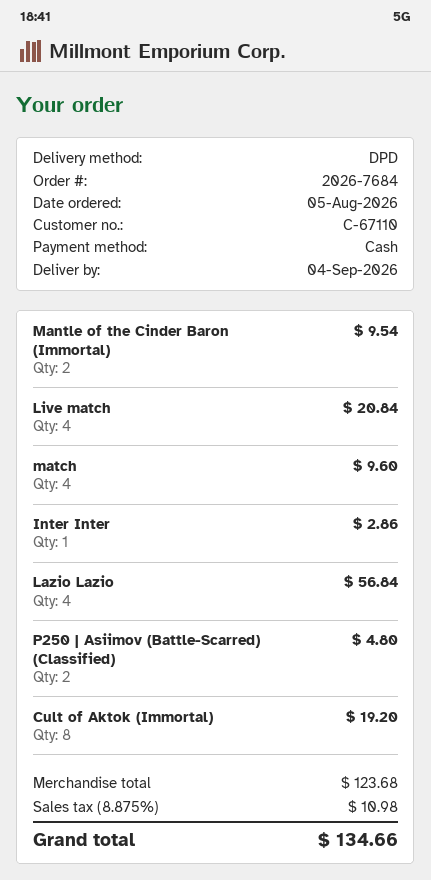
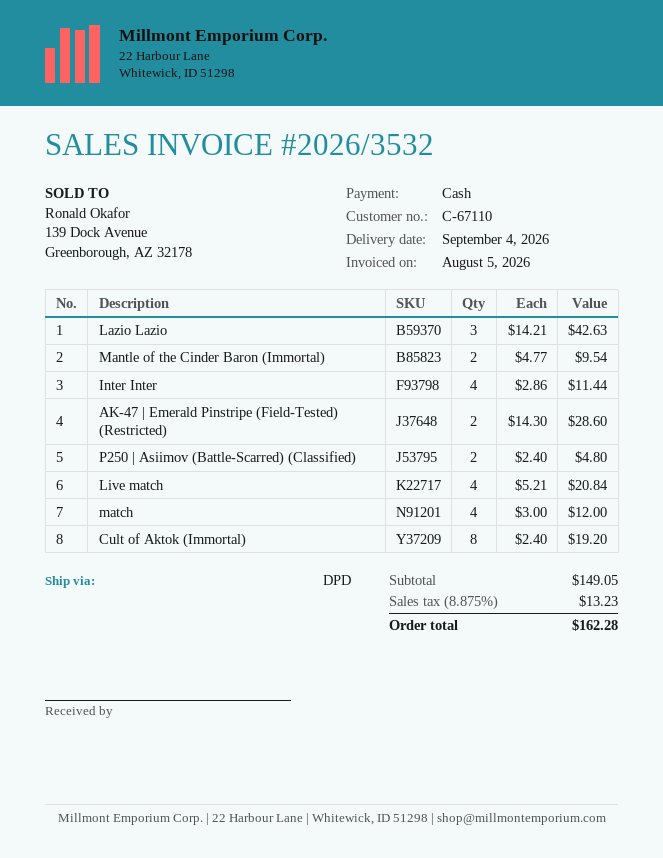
match: 4 for 9.60 -> 4 for 12.00
Inter Inter: 1 for 2.86 -> 4 for 11.44
Lazio Lazio: 4 for 56.84 -> 3 for 42.63
AK-47 | Emerald Pinstripe (Field-Tested) (Restricted): none -> 2 for 28.60
subtotal: 123.68 -> 149.05
tax: 8.875% = 10.98 -> 8.875% = 13.23
total: 134.66 -> 162.28

